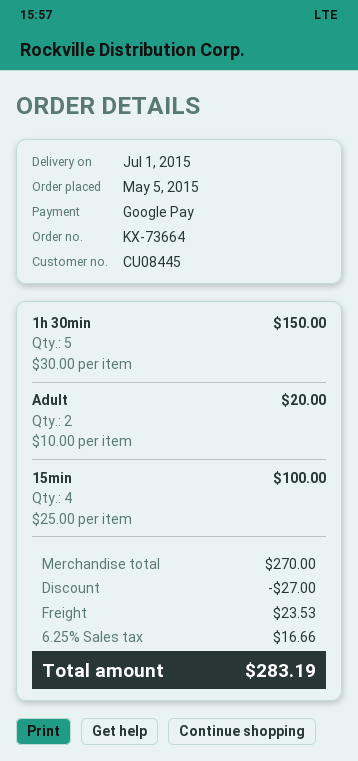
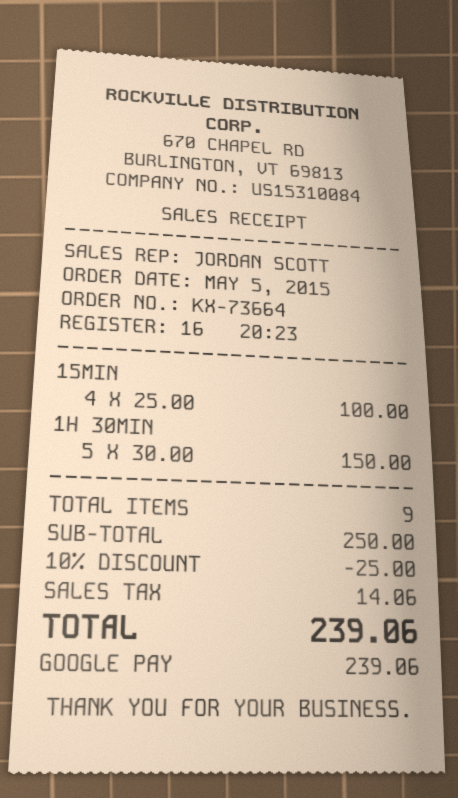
Adult: 2 x 10.00 = 20.00 -> none
subtotal: 270.00 -> 250.00
discount: 27.00 -> 25.00
shipping: 23.53 -> none
tax: 16.66 -> 14.06
total: 283.19 -> 239.06

